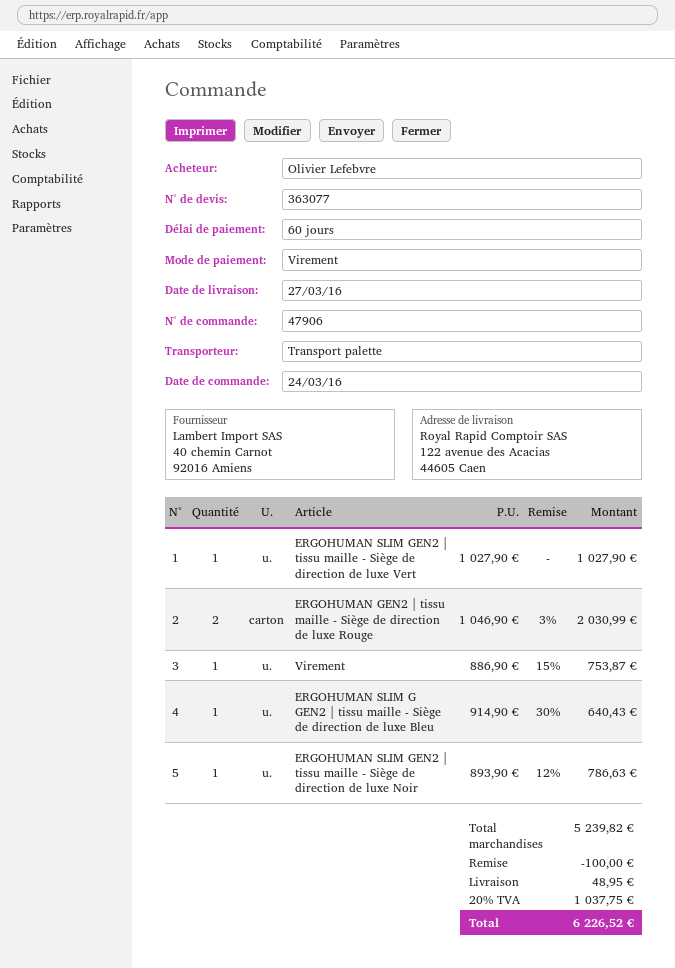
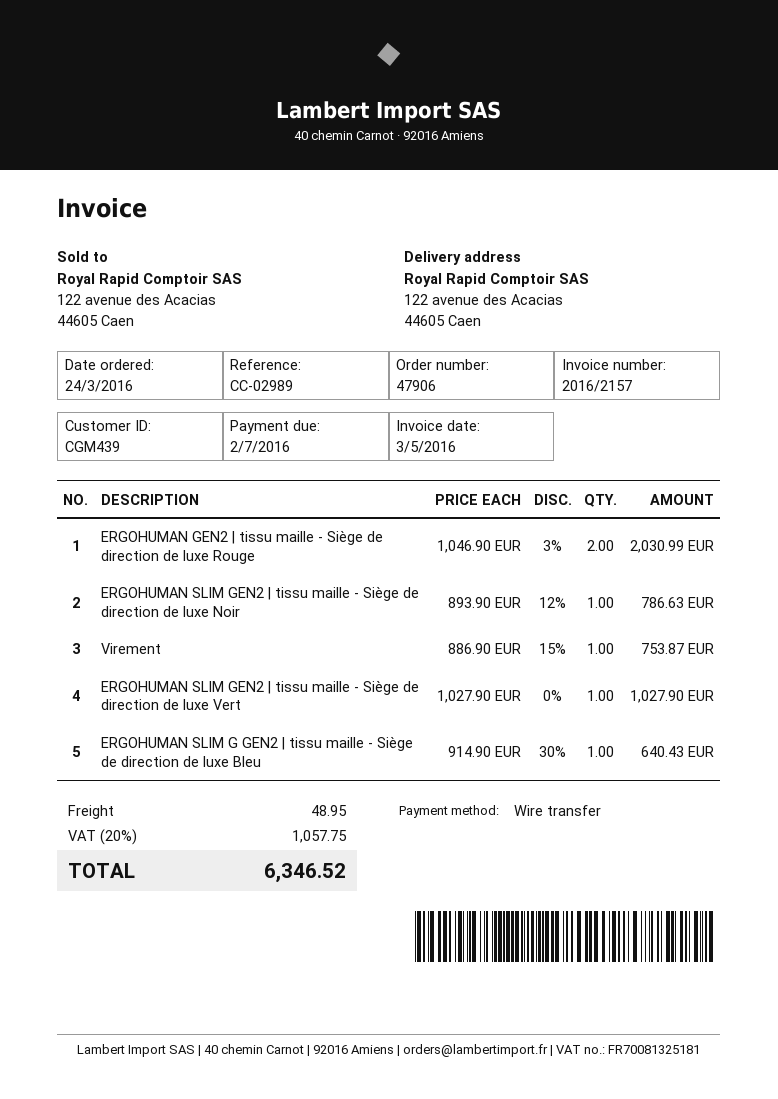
discount: 100.00 -> none
tax: 20% = 1037.75 -> 20% = 1057.75
total: 6226.52 -> 6346.52

